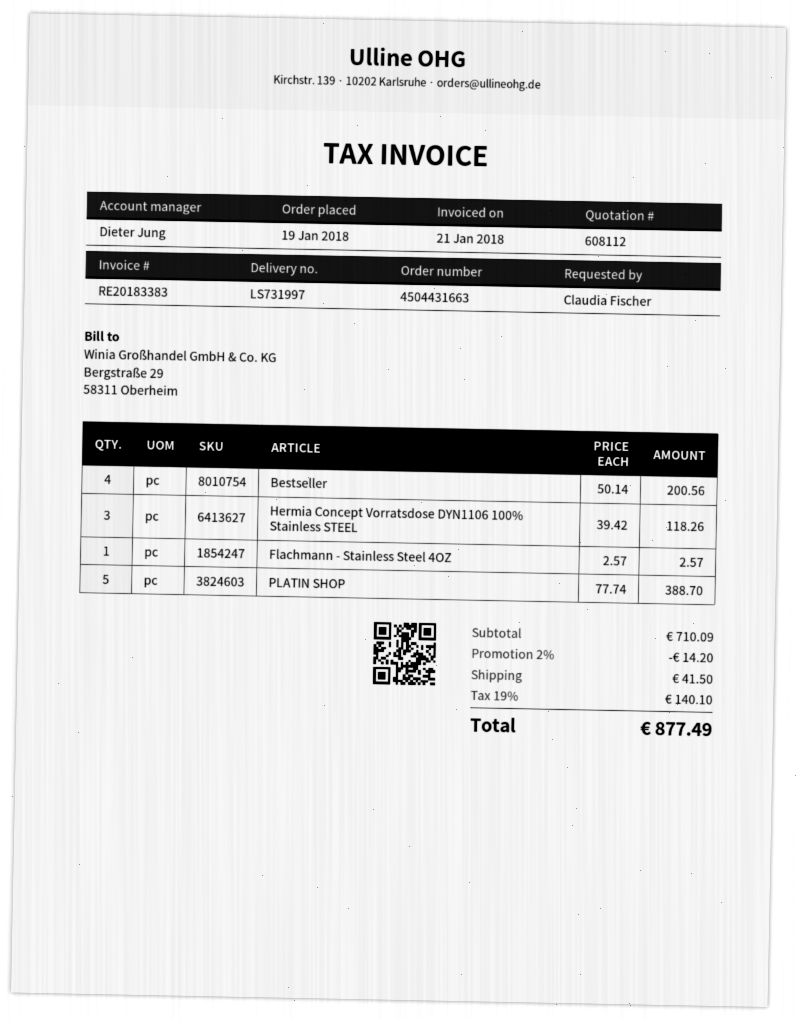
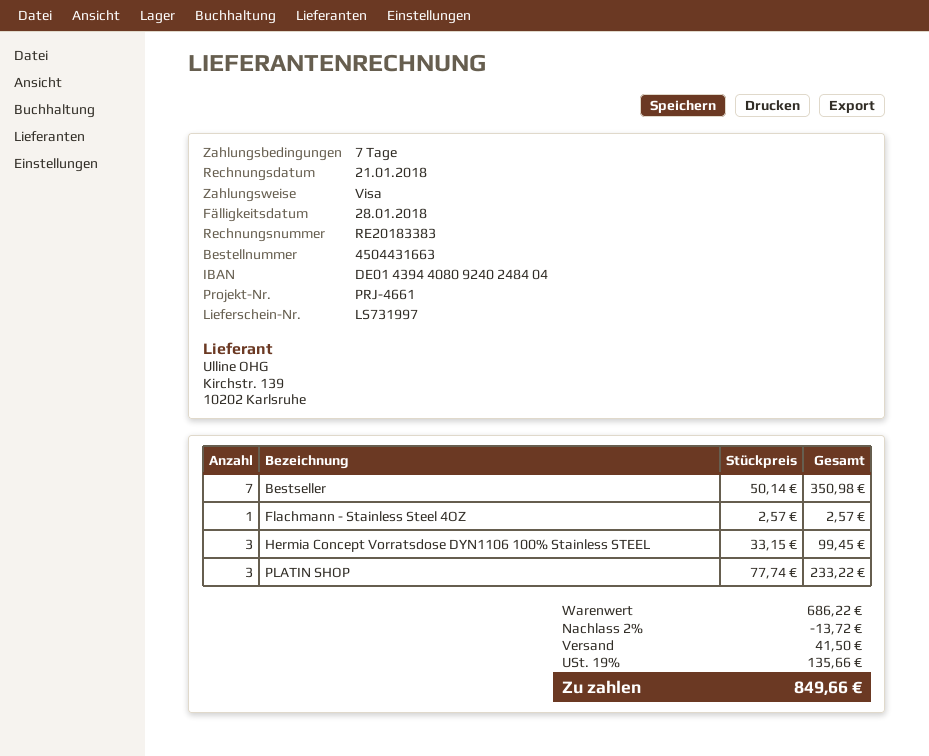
Bestseller: 4 x 50.14 = 200.56 -> 7 x 50.14 = 350.98
Hermia Concept Vorratsdose DYN1106 100% Stainless STEEL: 3 x 39.42 = 118.26 -> 3 x 33.15 = 99.45
PLATIN SHOP: 5 x 77.74 = 388.70 -> 3 x 77.74 = 233.22
subtotal: 710.09 -> 686.22
discount: 2% = 14.20 -> 2% = 13.72
tax: 19% = 140.10 -> 19% = 135.66
total: 877.49 -> 849.66

